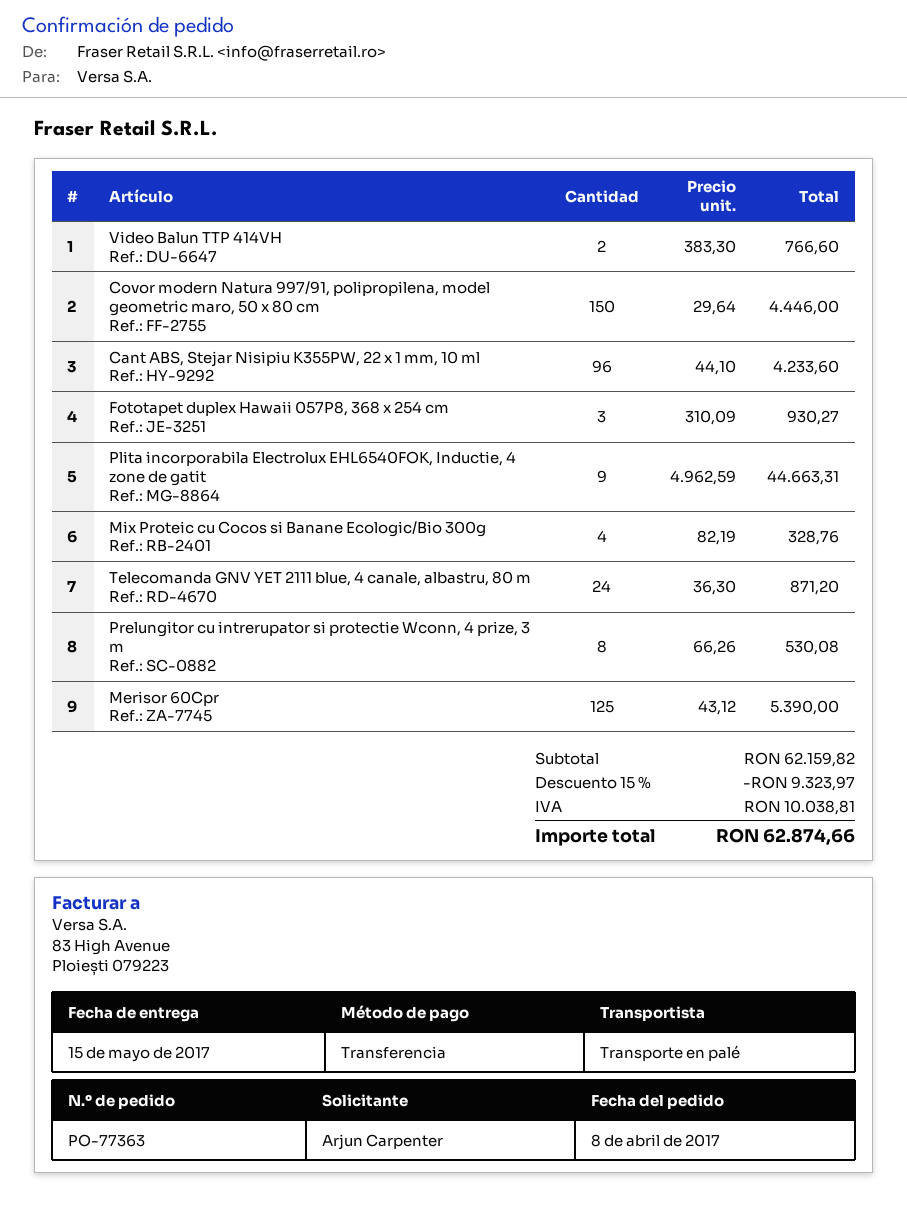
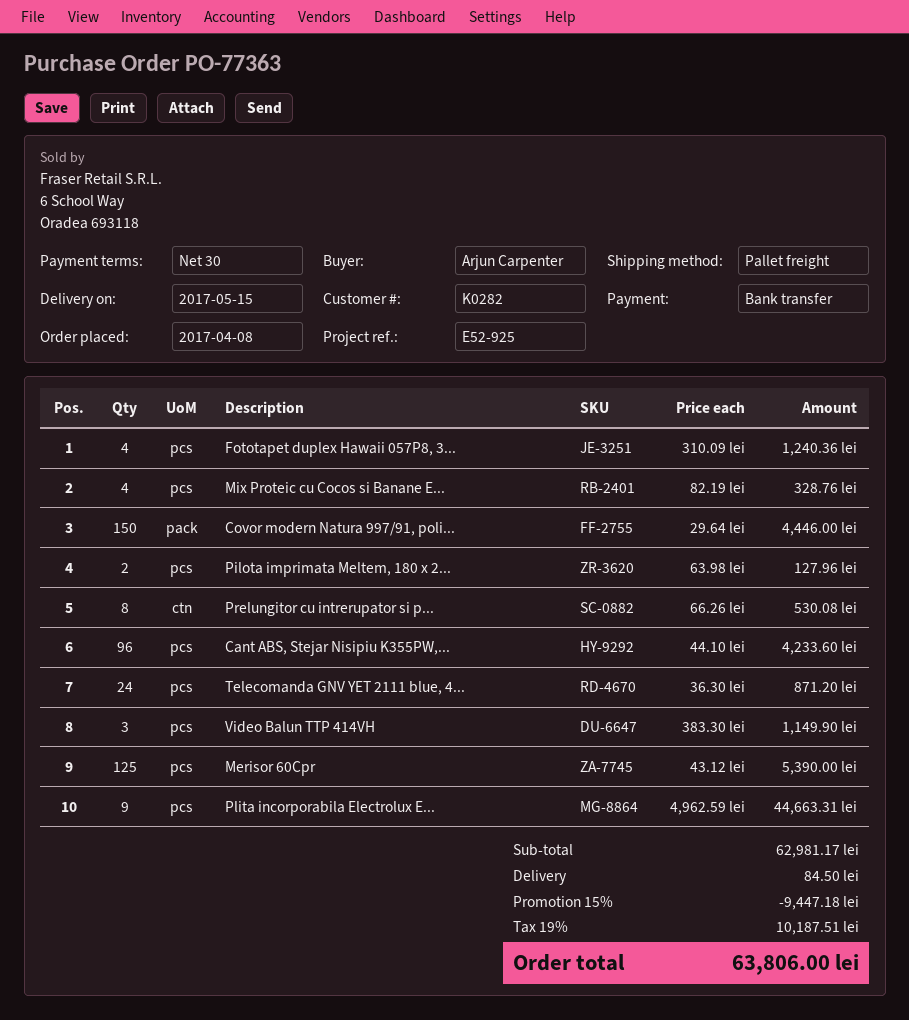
Video Balun TTP 414VH: 2 x 383.30 = 766.60 -> 3 x 383.30 = 1149.90
Fototapet duplex Hawaii 057P8, 368 x 254 cm: 3 x 310.09 = 930.27 -> 4 x 310.09 = 1240.36
Pilota imprimata Meltem, 180 x 2...: none -> 2 x 63.98 = 127.96
subtotal: 62159.82 -> 62981.17
discount: 15% = 9323.97 -> 15% = 9447.18
shipping: none -> 84.50
tax: 10038.81 -> 10187.51
total: 62874.66 -> 63806.00

